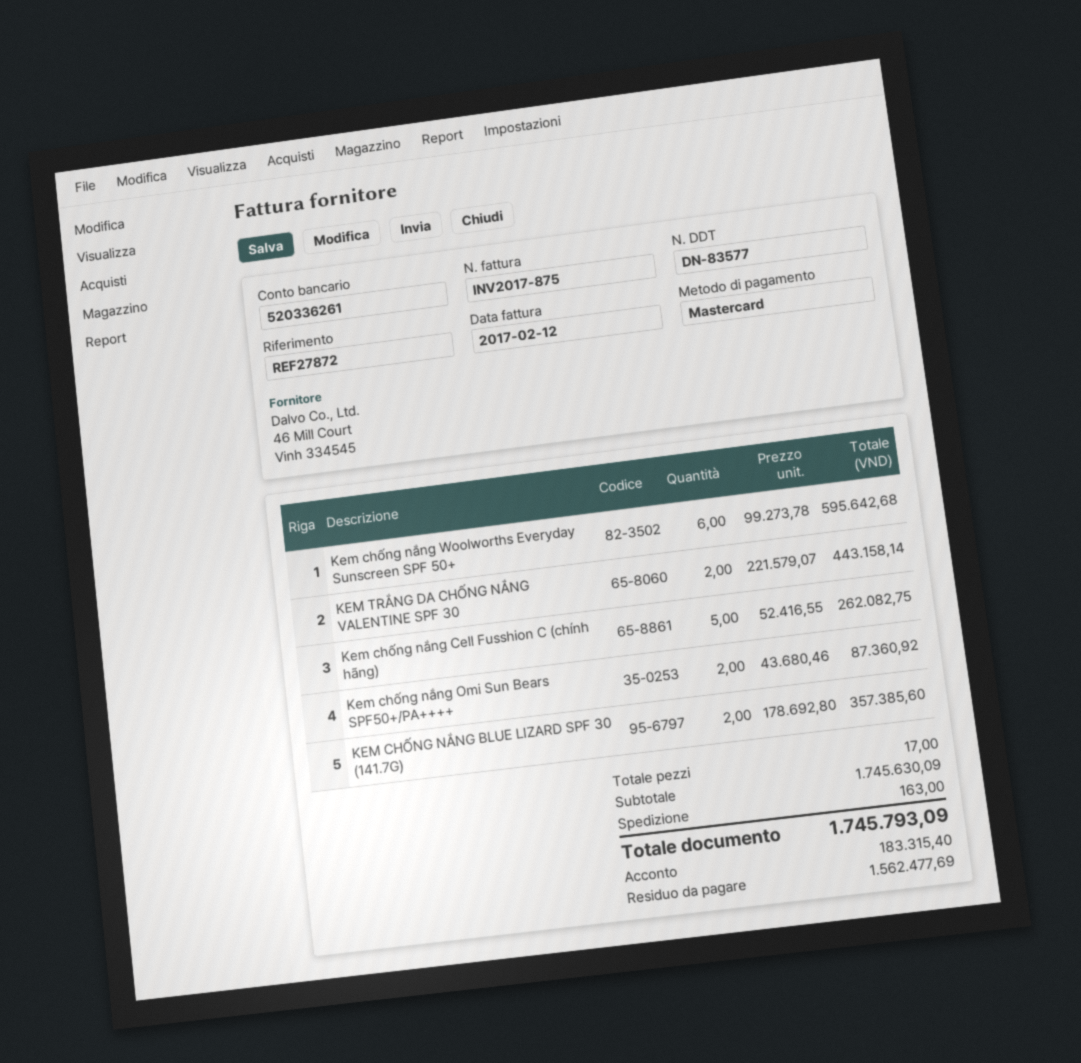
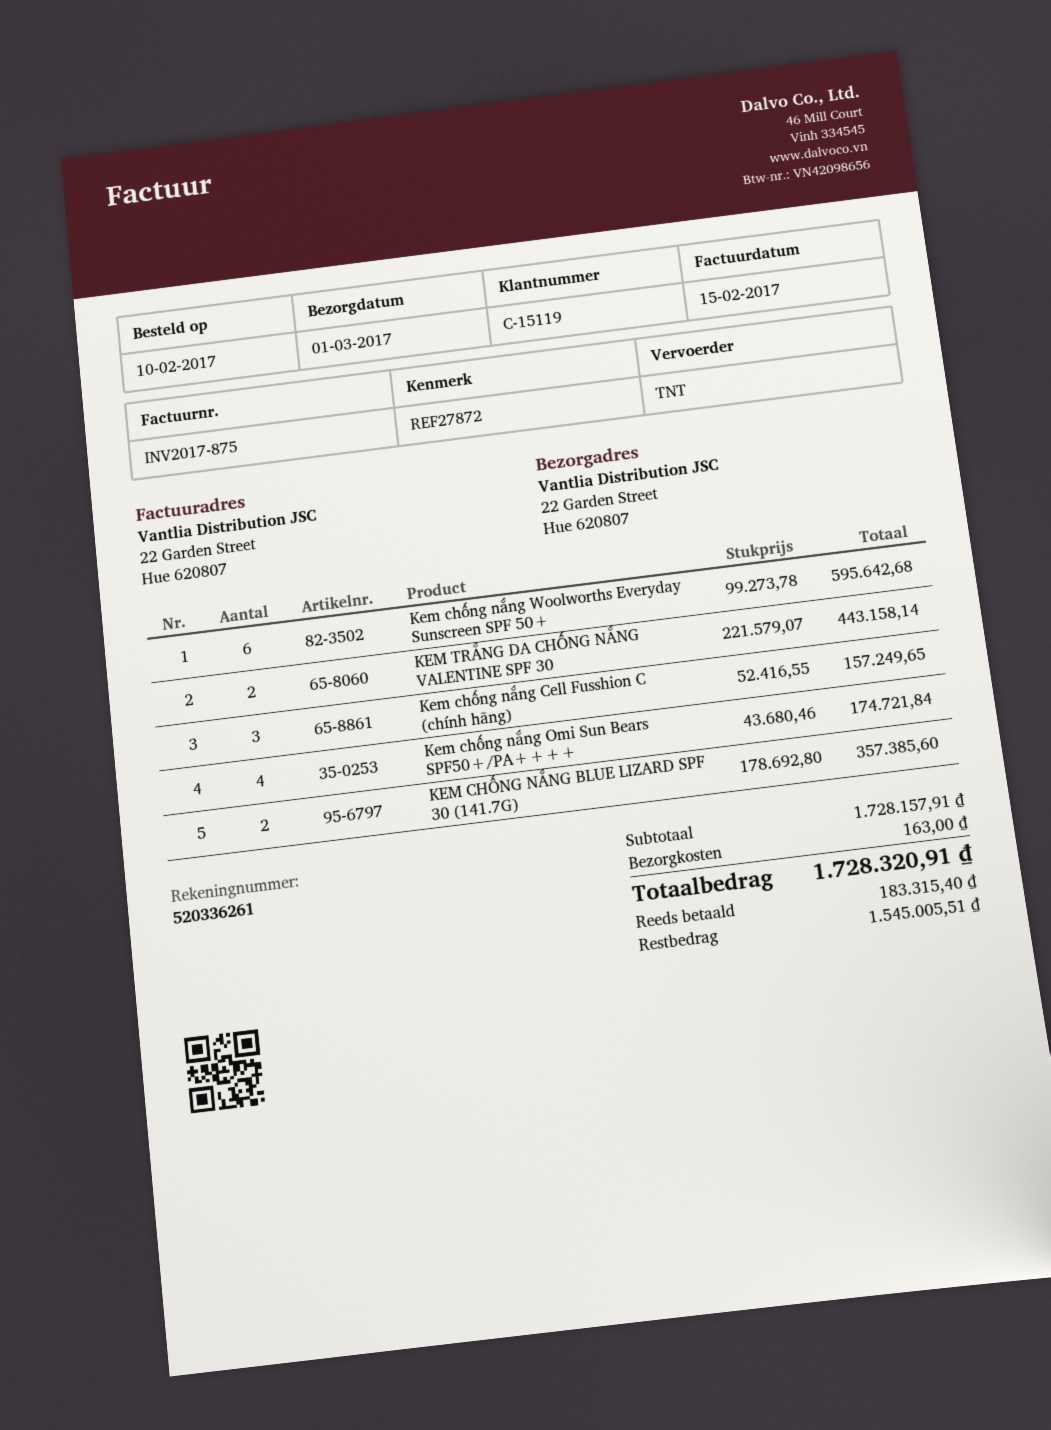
invoice date: 2017-02-12 -> 2017-02-15
Kem chống nắng Cell Fusshion C (chính hãng): 5 x 52416.55 = 262082.75 -> 3 x 52416.55 = 157249.65
Kem chống nắng Omi Sun Bears SPF50+/PA++++: 2 x 43680.46 = 87360.92 -> 4 x 43680.46 = 174721.84
subtotal: 1745630.09 -> 1728157.91
total: 1745793.09 -> 1728320.91
balance: 1562477.69 -> 1545005.51

